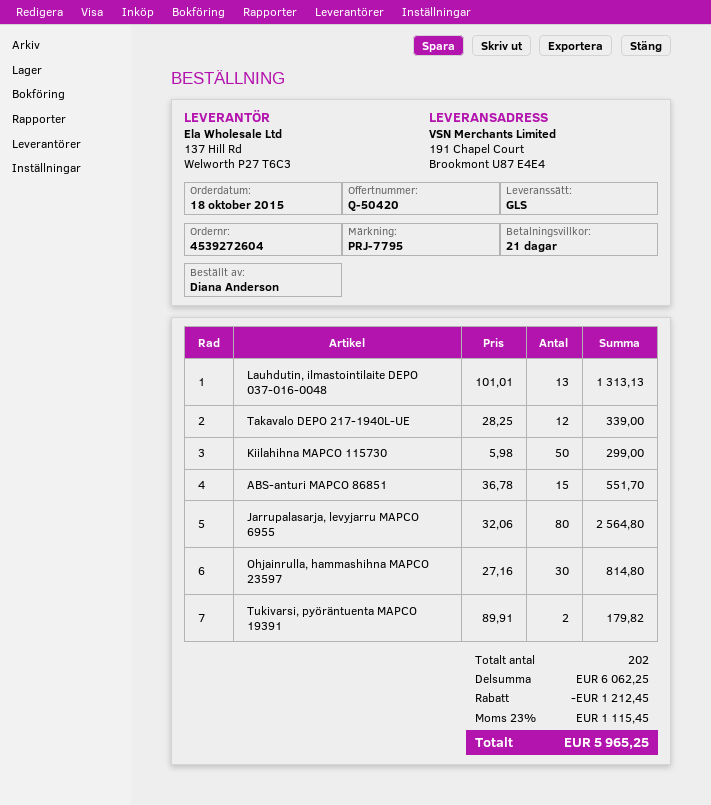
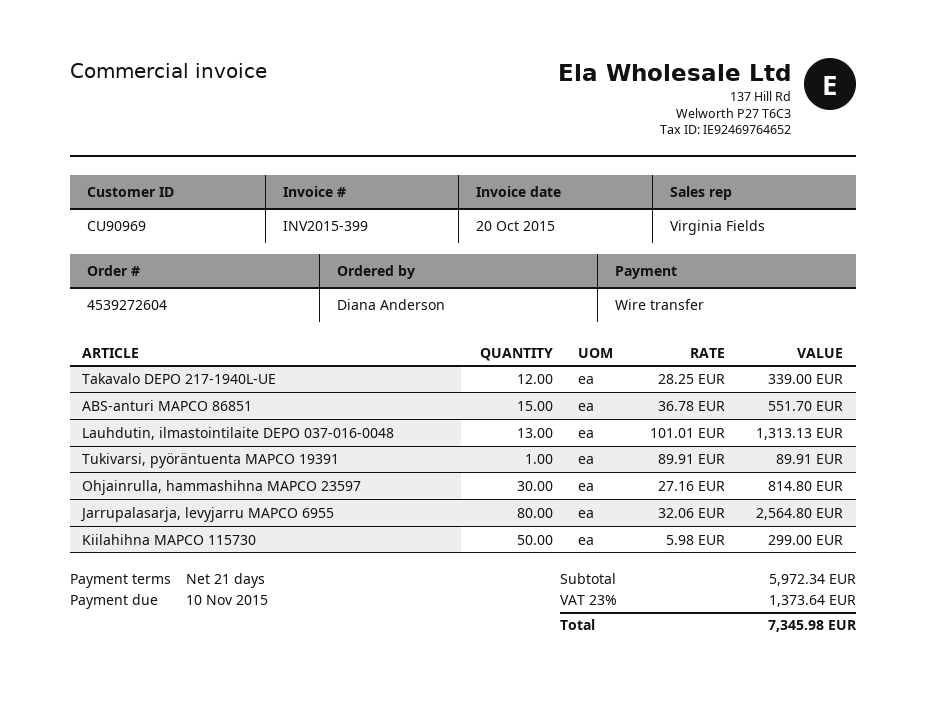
Tukivarsi, pyöräntuenta MAPCO 19391: 2 x 89.91 = 179.82 -> 1 x 89.91 = 89.91
subtotal: 6062.25 -> 5972.34
discount: 1212.45 -> none
tax: 23% = 1115.45 -> 23% = 1373.64
total: 5965.25 -> 7345.98

